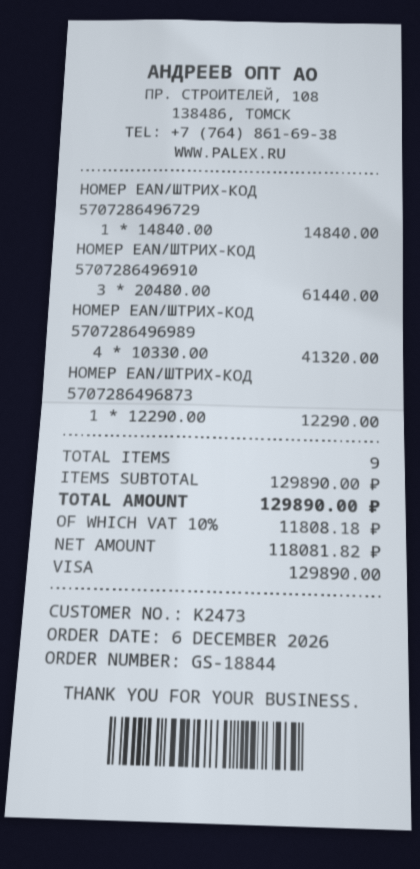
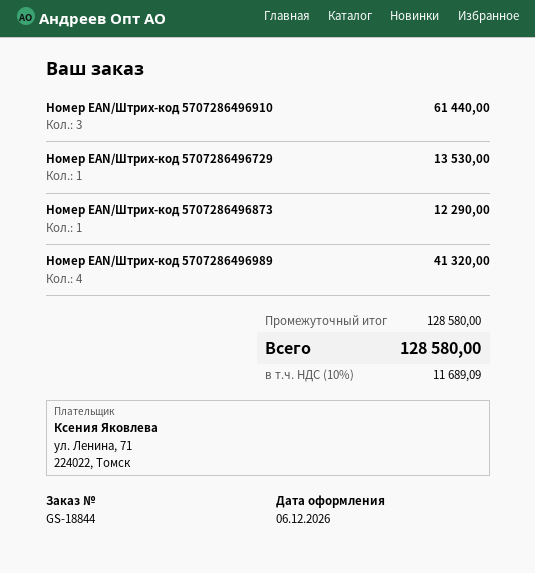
НОМЕР EAN/ШТРИХ-КОД 5707286496729: 1 for 14840.00 -> 1 for 13530.00
subtotal: 129890.00 -> 128580.00
tax: 10% = 11808.18 -> 10% = 11689.09
total: 129890.00 -> 128580.00

